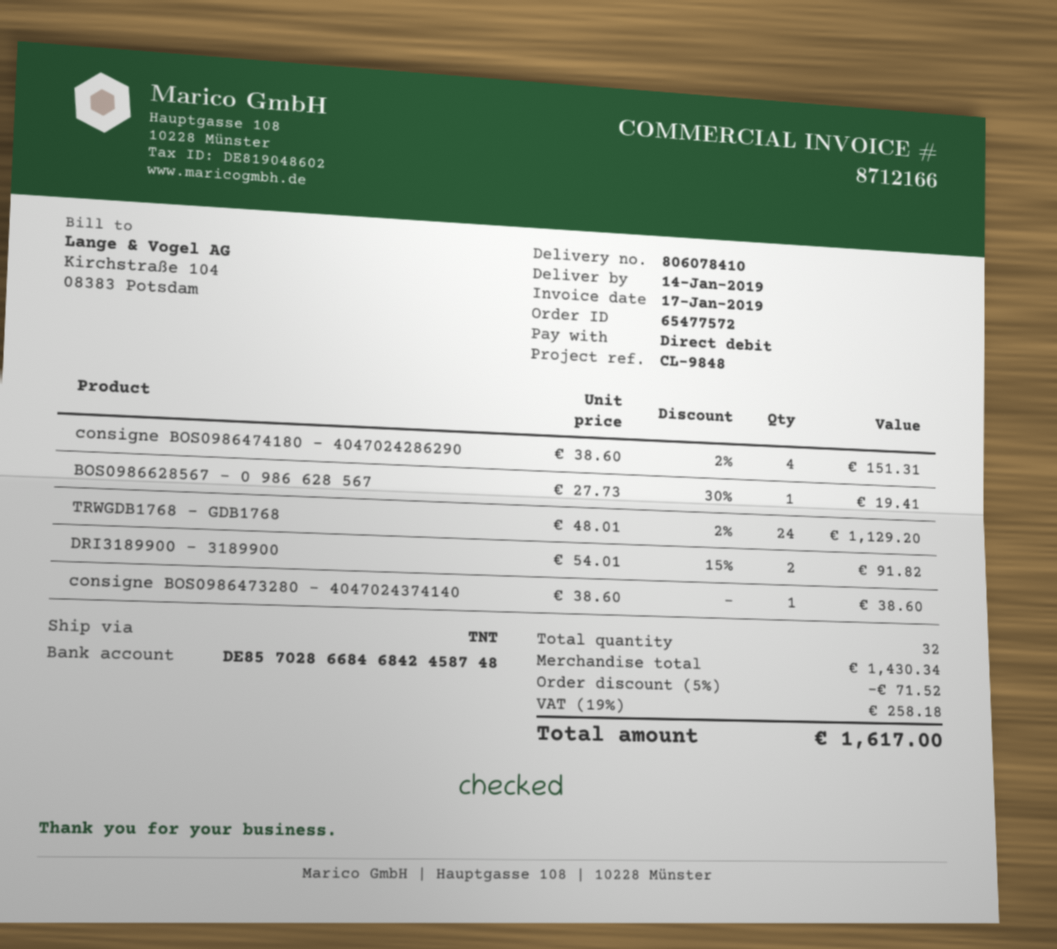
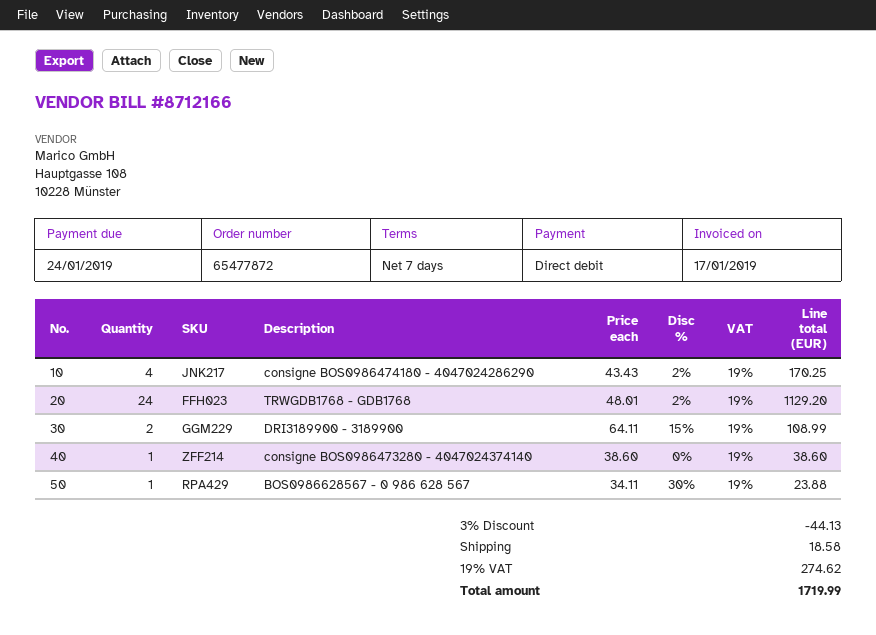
order number: 65477572 -> 65477872
consigne BOS0986474180 - 4047024286290: 4 x 38.60 - 2% = 151.31 -> 4 x 43.43 - 2% = 170.25
BOS0986628567 - 0 986 628 567: 1 x 27.73 - 30% = 19.41 -> 1 x 34.11 - 30% = 23.88
DRI3189900 - 3189900: 2 x 54.01 - 15% = 91.82 -> 2 x 64.11 - 15% = 108.99
discount: 5% = 71.52 -> 3% = 44.13
shipping: none -> 18.58
tax: 19% = 258.18 -> 19% = 274.62
total: 1617.00 -> 1719.99

